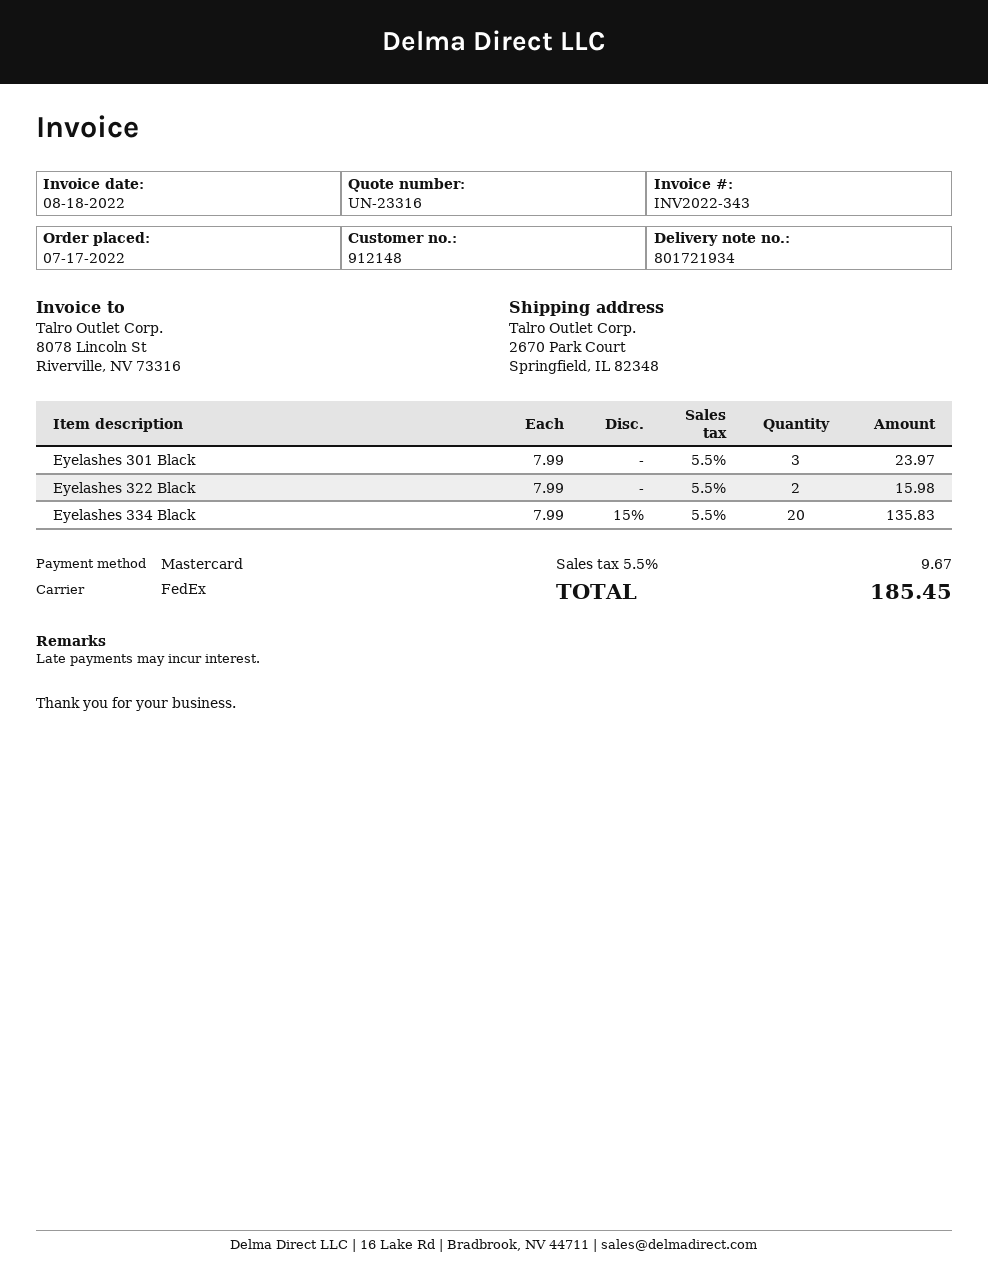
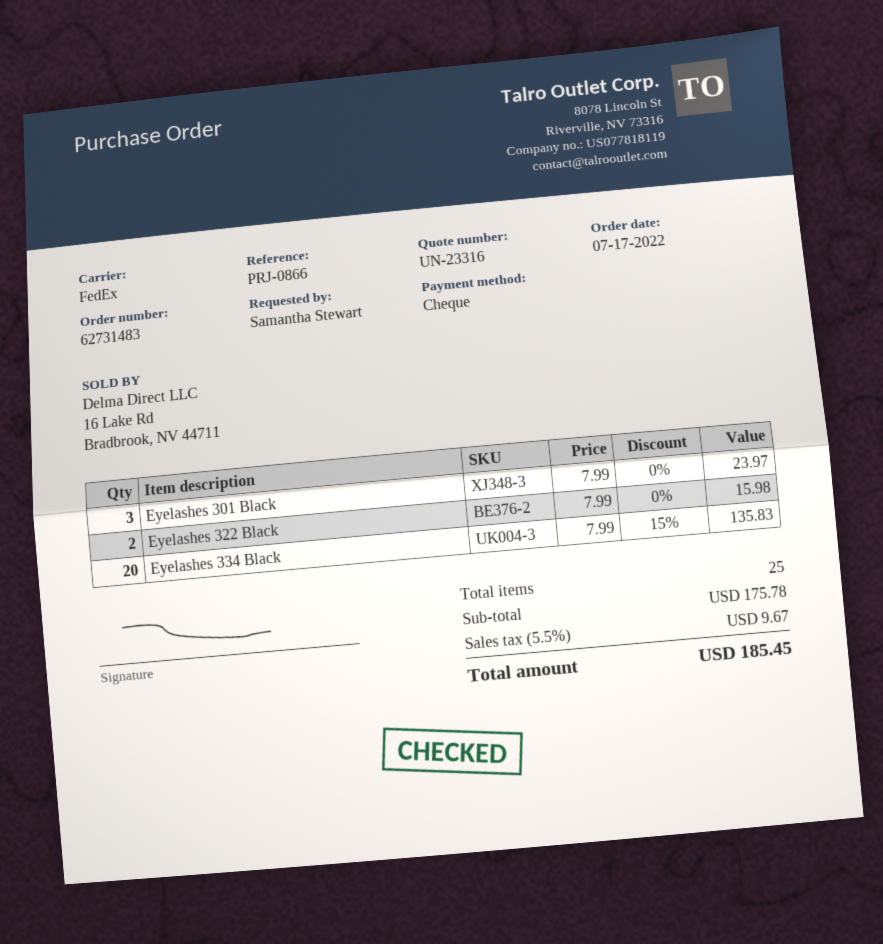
payment method: Mastercard -> cheque

